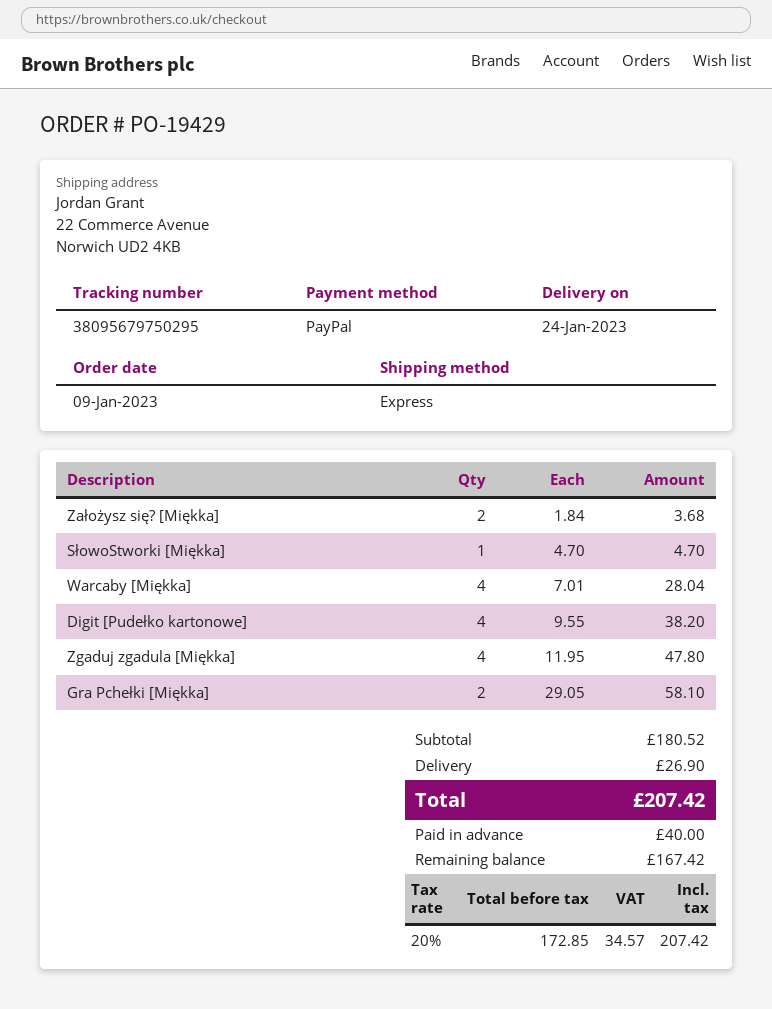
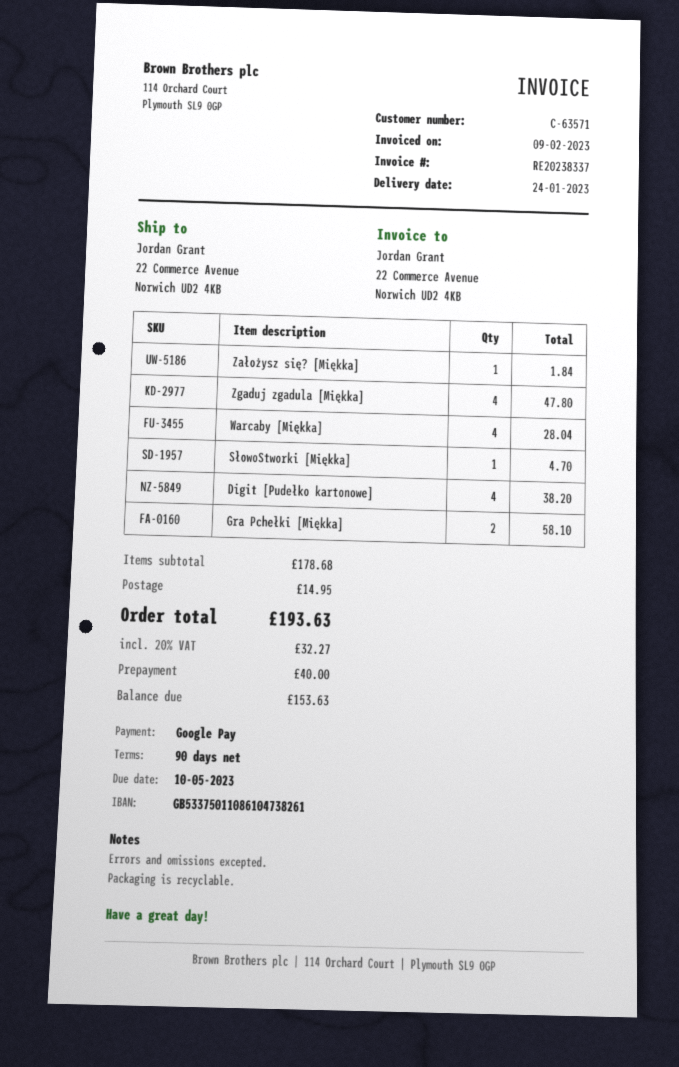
payment method: PayPal -> Google Pay
Założysz się? [Miękka]: 2 for 3.68 -> 1 for 1.84
subtotal: 180.52 -> 178.68
shipping: 26.90 -> 14.95
tax: 20% = 34.57 -> 20% = 32.27
total: 207.42 -> 193.63
balance: 167.42 -> 153.63

